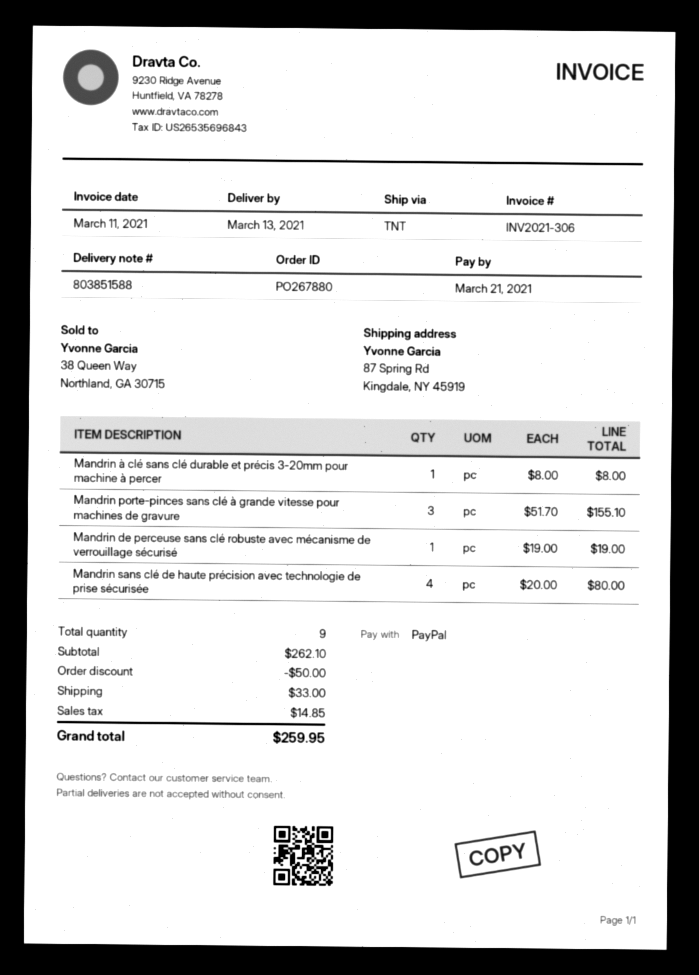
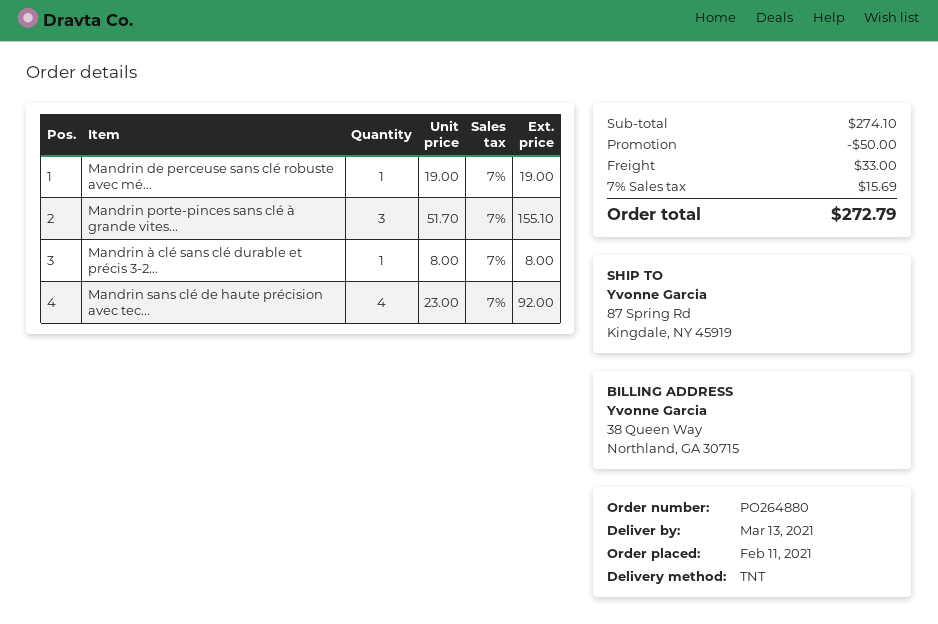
order number: PO267880 -> PO264880
Mandrin sans clé de haute précision avec technologie de prise sécurisée: 4 x 20.00 = 80.00 -> 4 x 23.00 = 92.00
subtotal: 262.10 -> 274.10
tax: 14.85 -> 15.69
total: 259.95 -> 272.79

